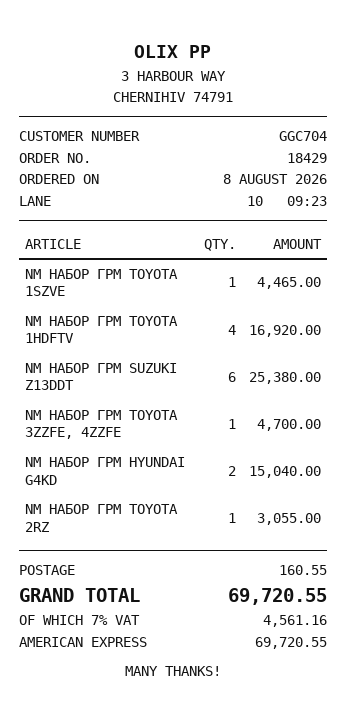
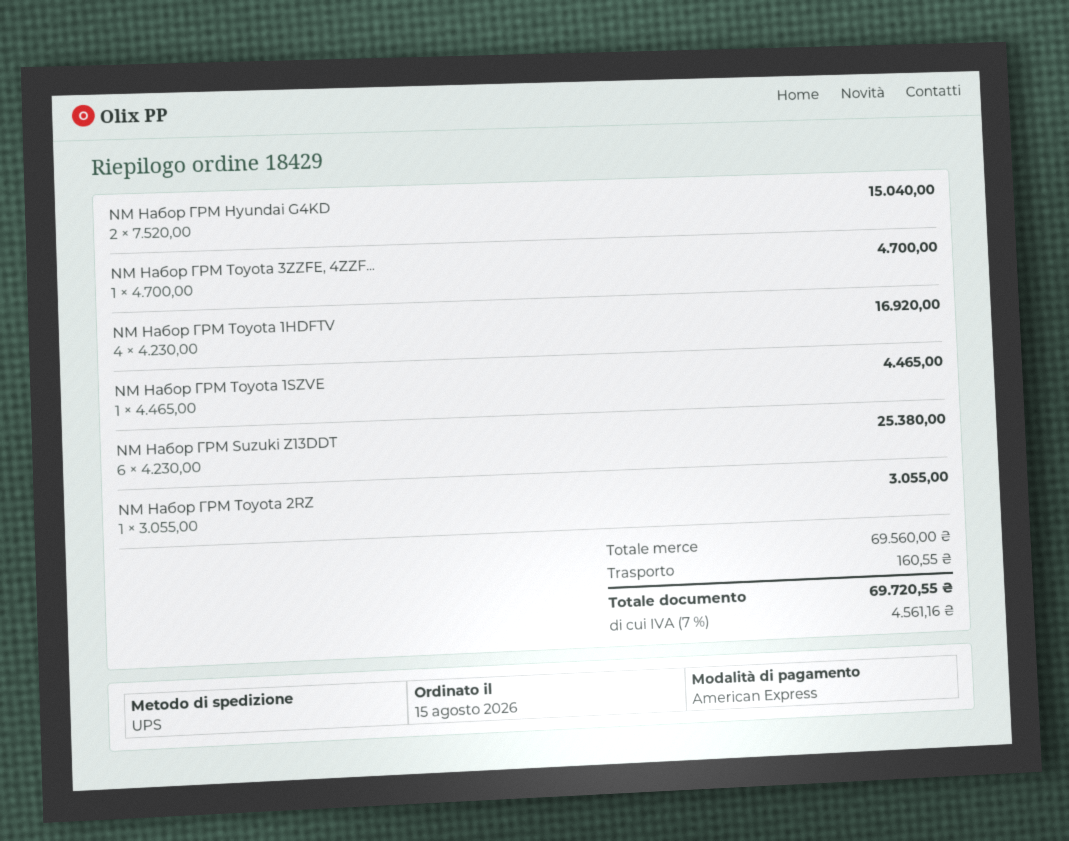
order date: 2026-08-08 -> 2026-08-15

